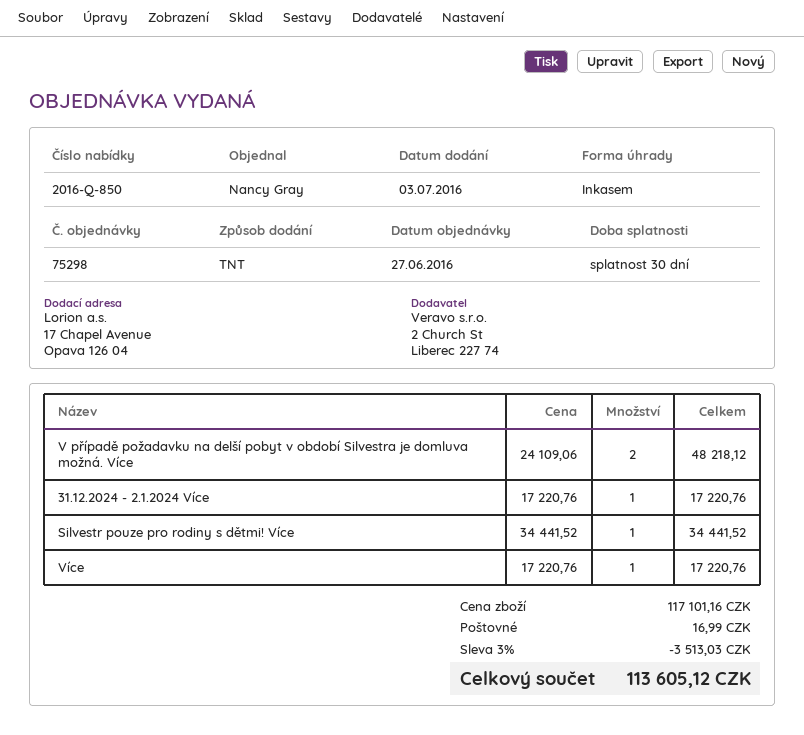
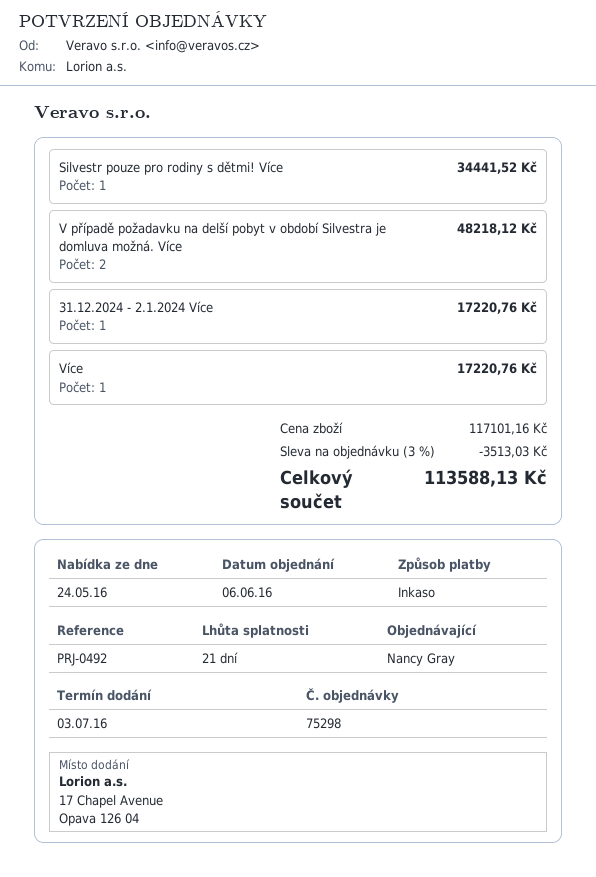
order date: 2016-06-27 -> 2016-06-06
payment terms: 30 days -> 21 days
shipping: 16.99 -> none
total: 113605.12 -> 113588.13

